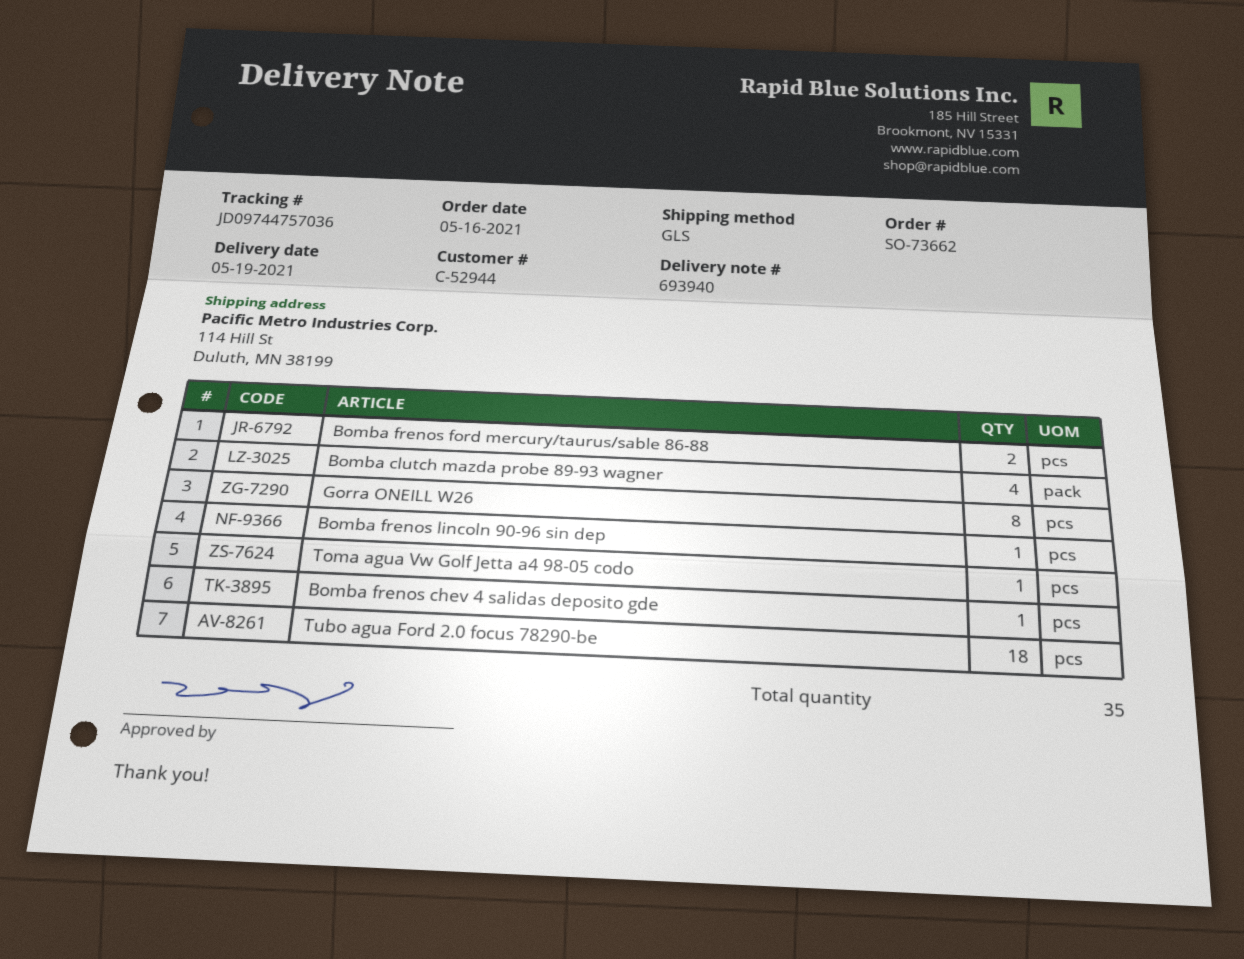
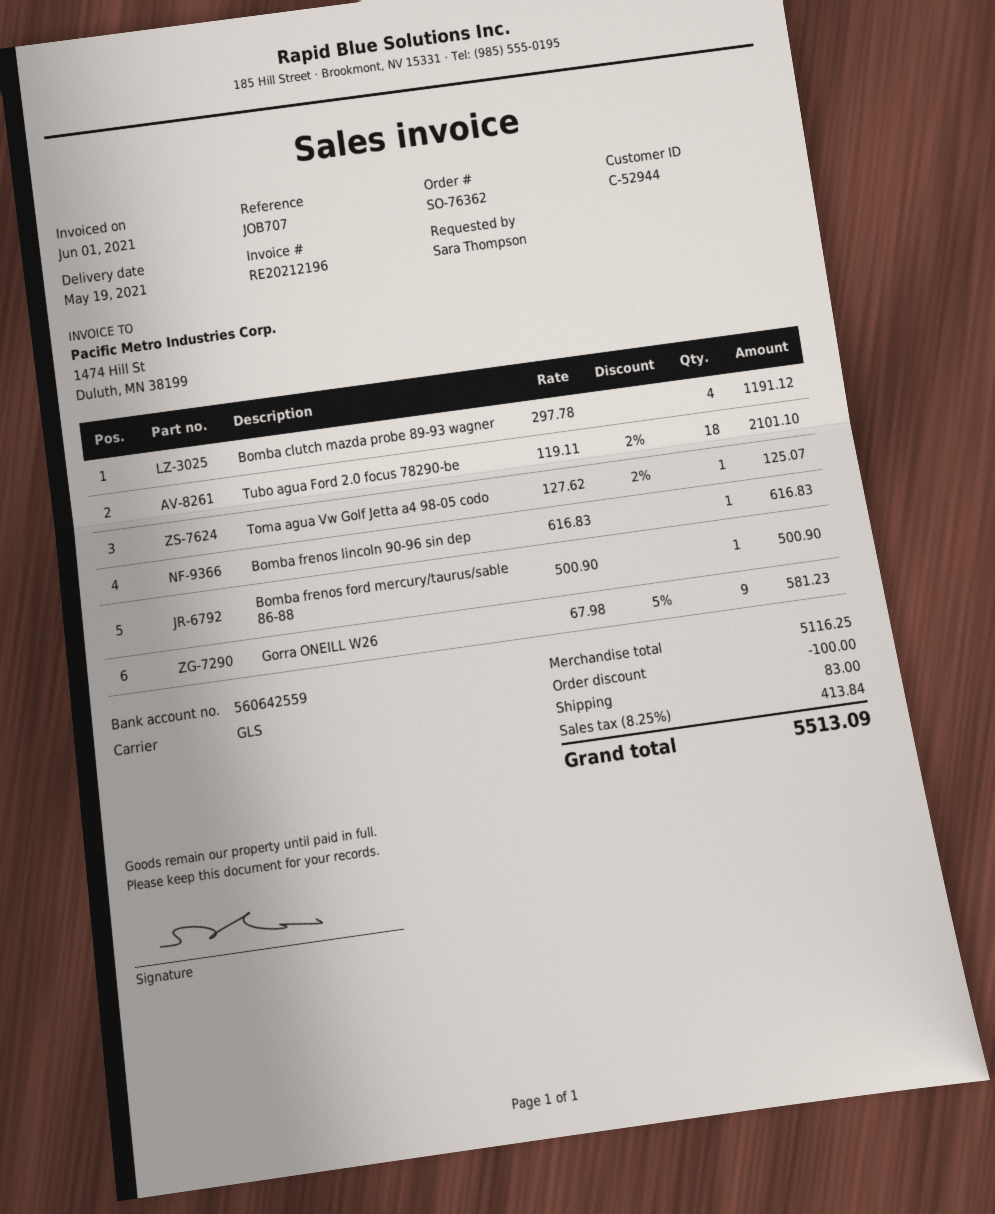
order number: SO-73662 -> SO-76362
Bomba frenos ford mercury/taurus/sable 86-88: 2 -> 1
Gorra ONEILL W26: 8 -> 9
Bomba frenos chev 4 salidas deposito gde: 1 -> none

